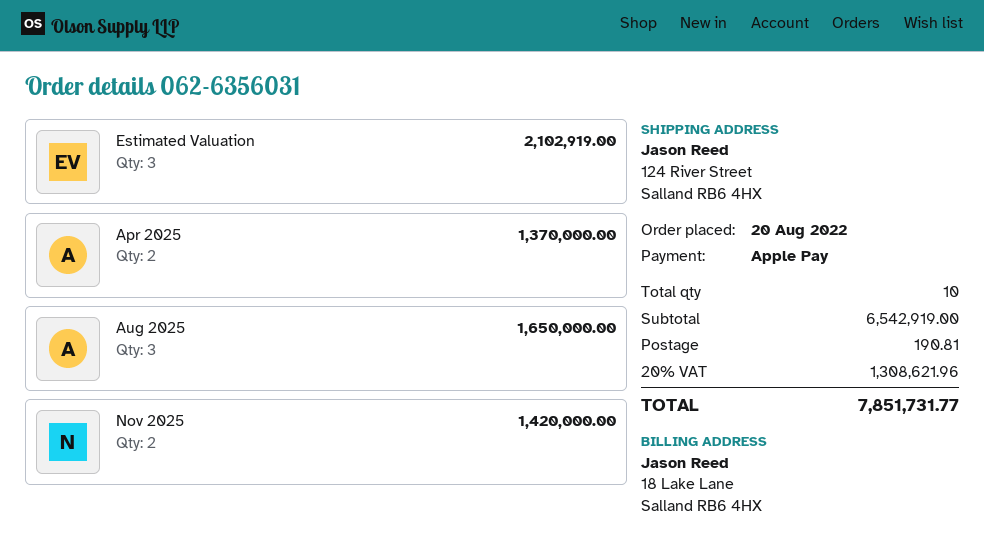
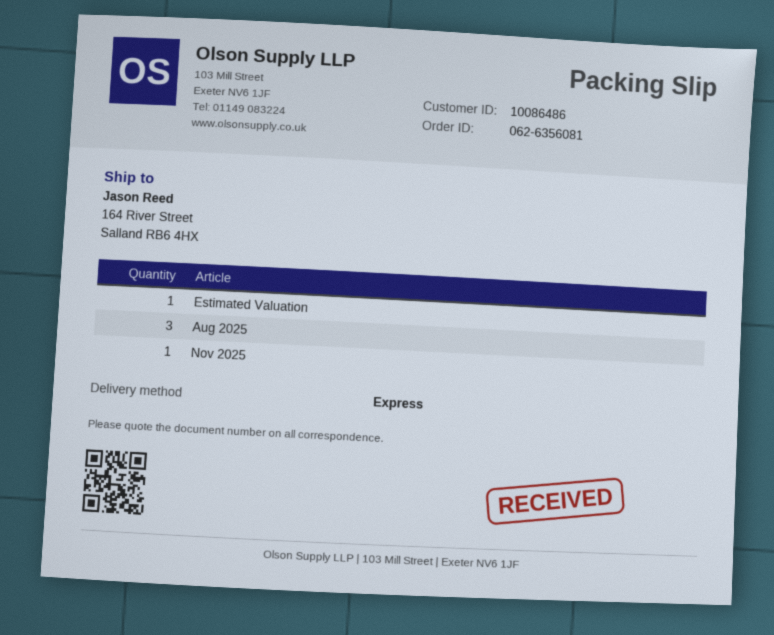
order number: 062-6356031 -> 062-6356081
ship to: 124 River Street, Salland RB6 4HX -> 164 River Street, Salland RB6 4HX
Estimated Valuation: 3 -> 1
Apr 2025: 2 -> none
Nov 2025: 2 -> 1

